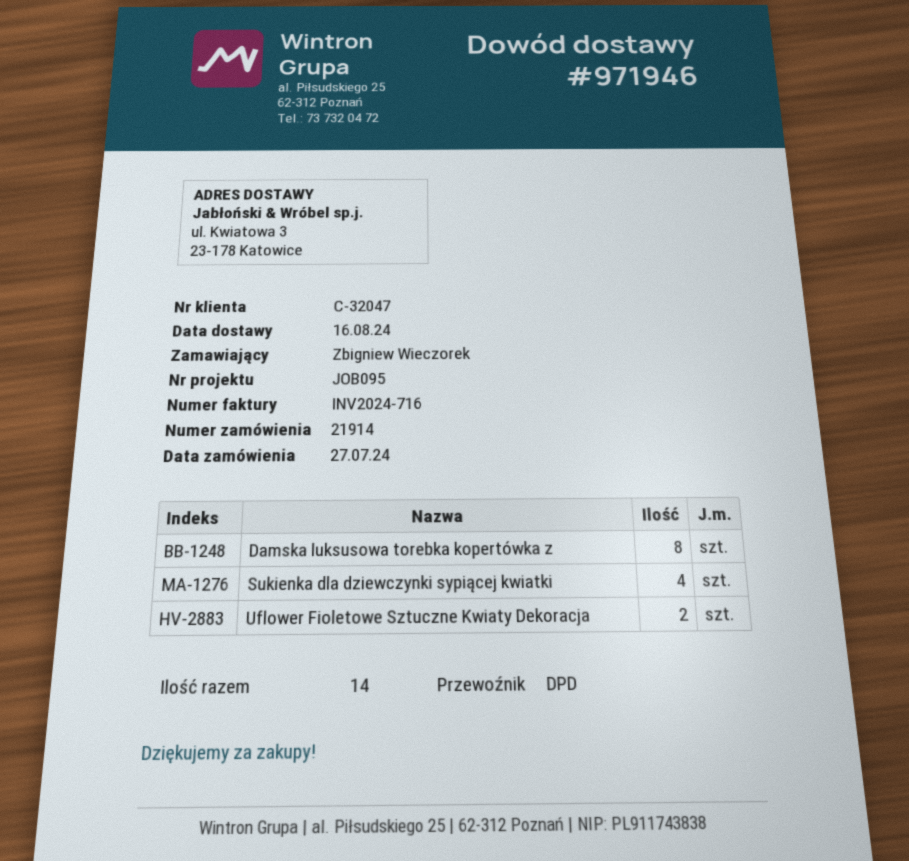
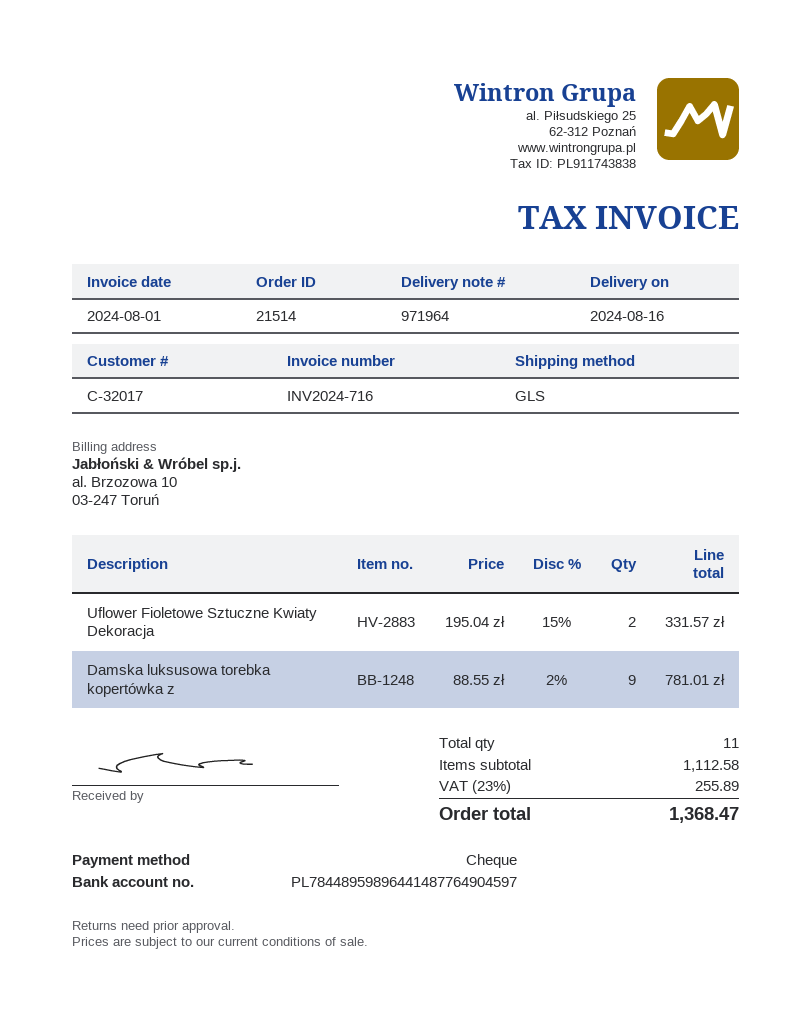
order number: 21914 -> 21514
delivery note number: 971946 -> 971964
customer number: C-32047 -> C-32017
shipping method: DPD -> GLS
Damska luksusowa torebka kopertówka z: 8 -> 9
Sukienka dla dziewczynki sypiącej kwiatki: 4 -> none
total quantity: 14 -> 11

